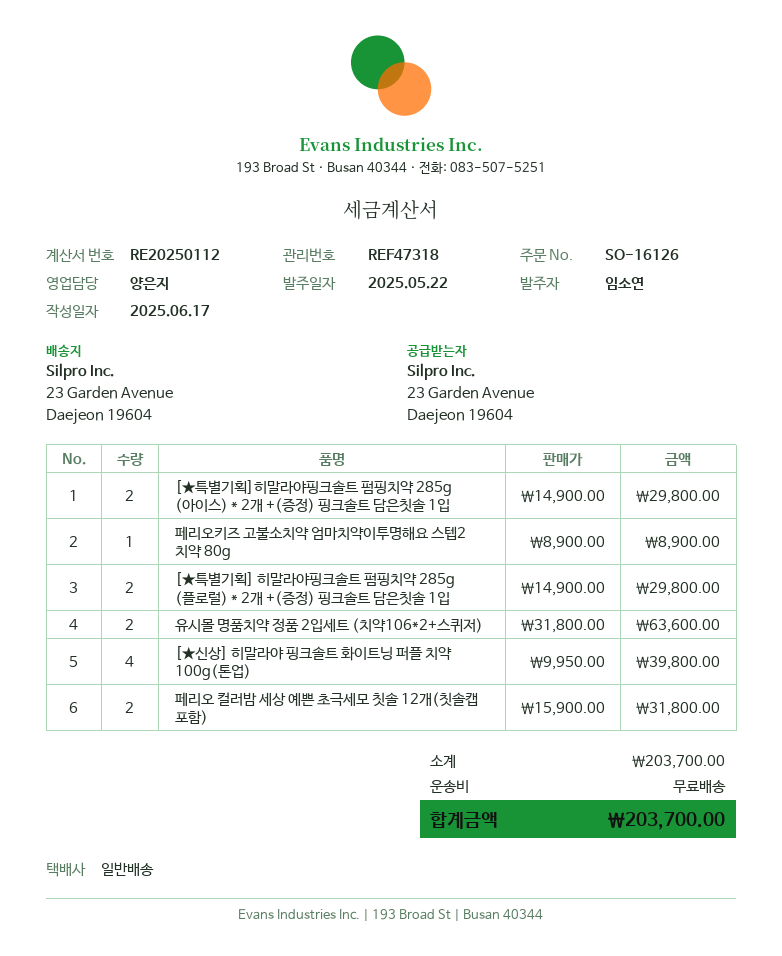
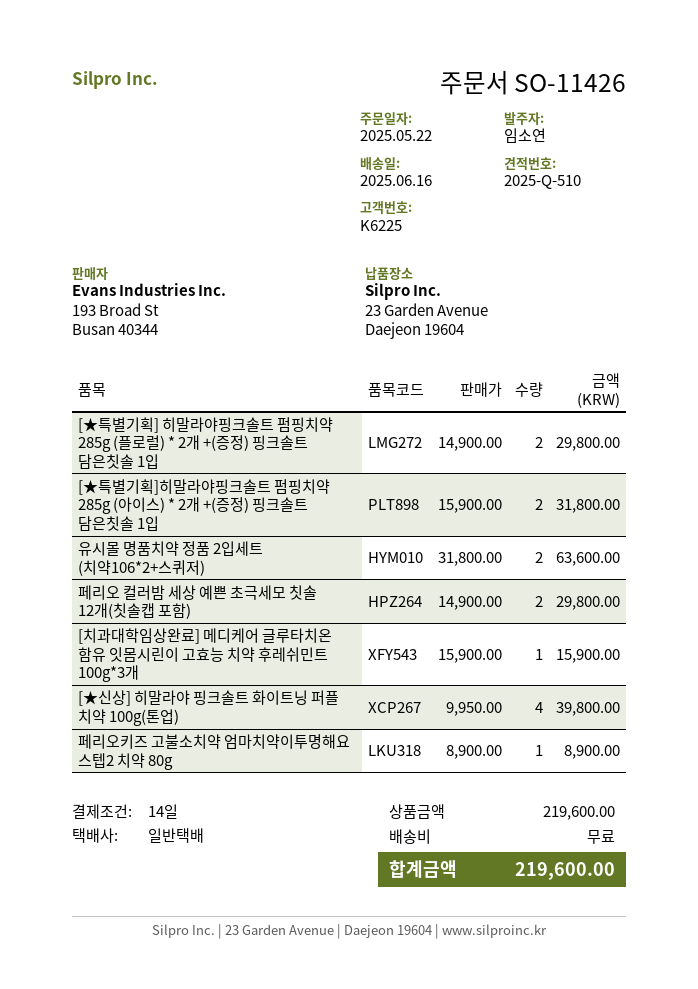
order number: SO-16126 -> SO-11426
[★특별기획]히말라야핑크솔트 펌핑치약 285g (아이스) * 2개 +(증정) 핑크솔트 담은칫솔 1입: 2 x 14900.00 = 29800.00 -> 2 x 15900.00 = 31800.00
페리오 컬러밤 세상 예쁜 초극세모 칫솔 12개(칫솔캡 포함): 2 x 15900.00 = 31800.00 -> 2 x 14900.00 = 29800.00
[치과대학임상완료] 메디케어 글루타치온 함유 잇몸시린이 고효능 치약 후레쉬민트 100g*3개: none -> 1 x 15900.00 = 15900.00
subtotal: 203700.00 -> 219600.00
total: 203700.00 -> 219600.00

